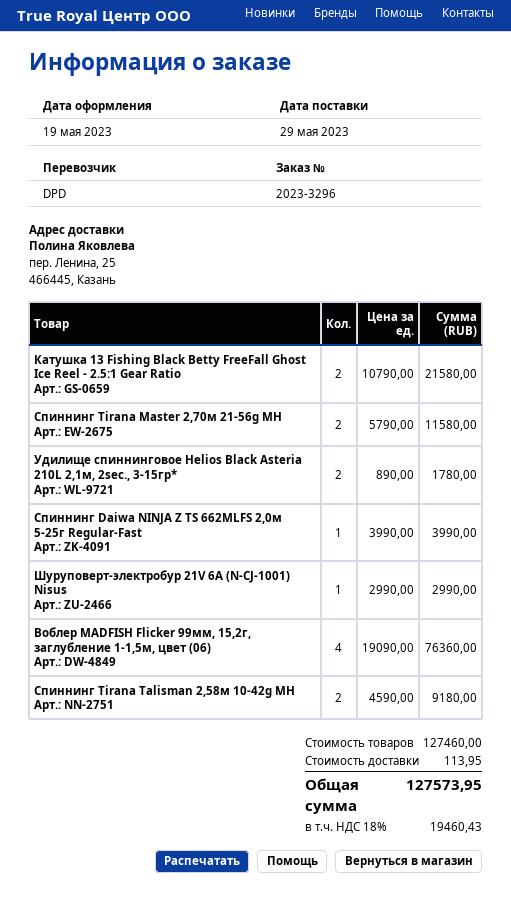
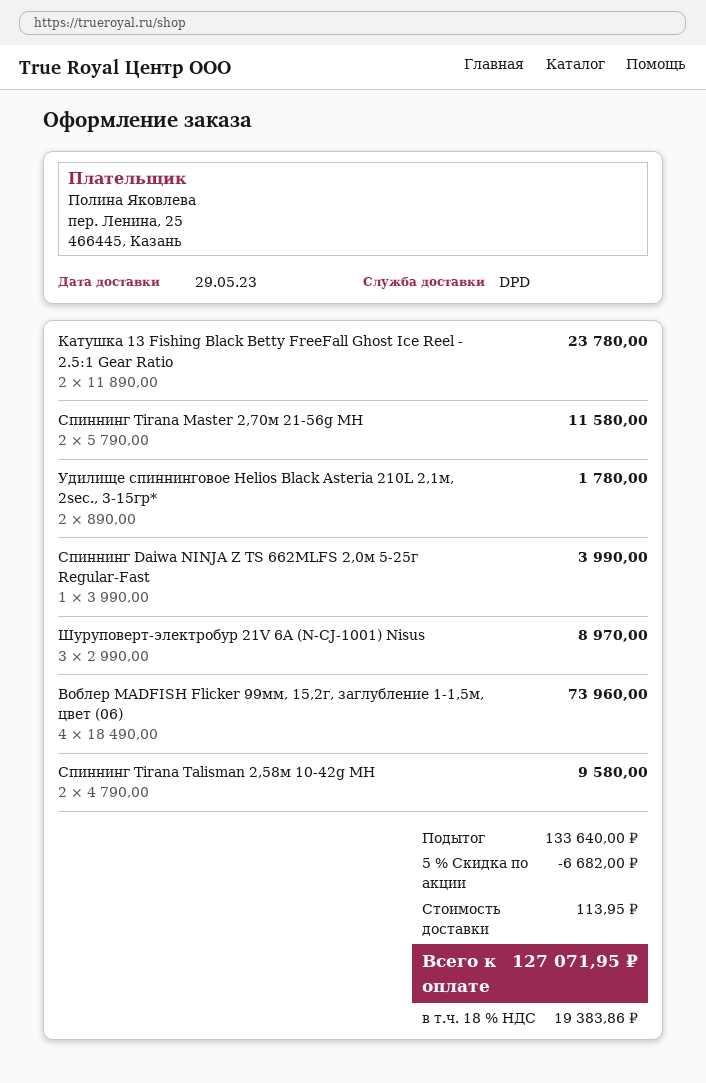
Катушка 13 Fishing Black Betty FreeFall Ghost Ice Reel - 2.5:1 Gear Ratio: 2 x 10790.00 = 21580.00 -> 2 x 11890.00 = 23780.00
Шуруповерт-электробур 21V 6A (N-CJ-1001) Nisus: 1 x 2990.00 = 2990.00 -> 3 x 2990.00 = 8970.00
Воблер MADFISH Flicker 99мм, 15,2г, заглубление 1-1,5м, цвет (06): 4 x 19090.00 = 76360.00 -> 4 x 18490.00 = 73960.00
Спиннинг Tirana Talisman 2,58м 10-42g MH: 2 x 4590.00 = 9180.00 -> 2 x 4790.00 = 9580.00
subtotal: 127460.00 -> 133640.00
discount: none -> 5% = 6682.00
tax: 18% = 19460.43 -> 18% = 19383.86
total: 127573.95 -> 127071.95

